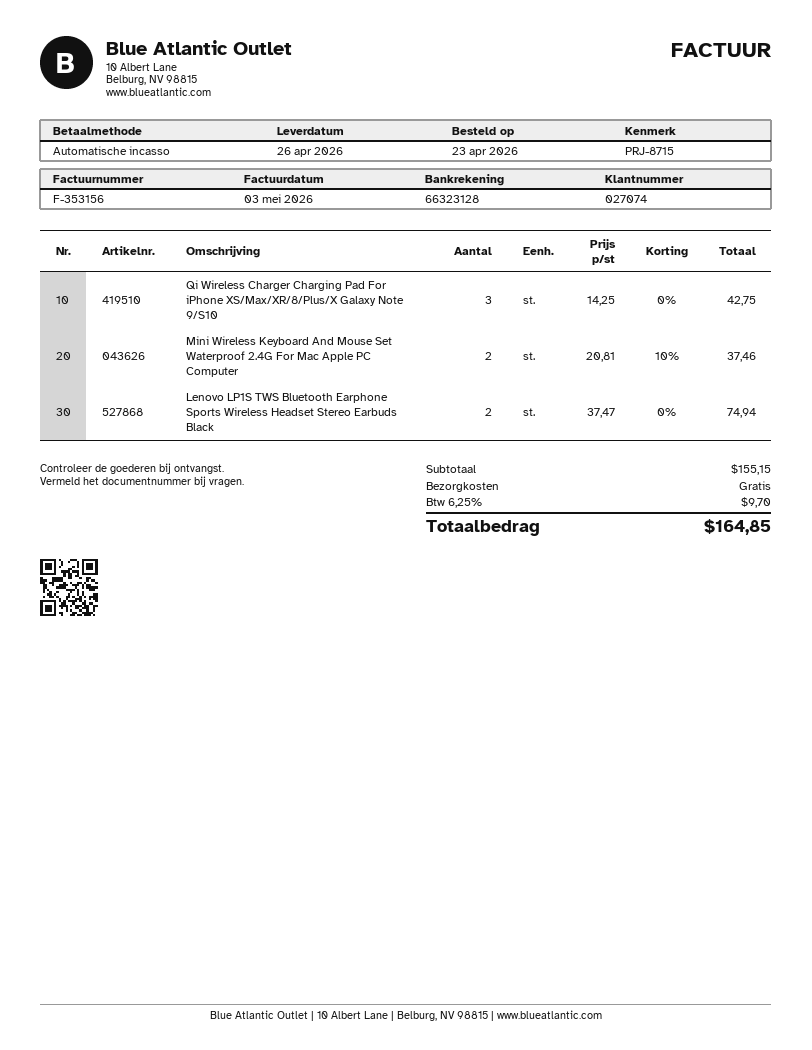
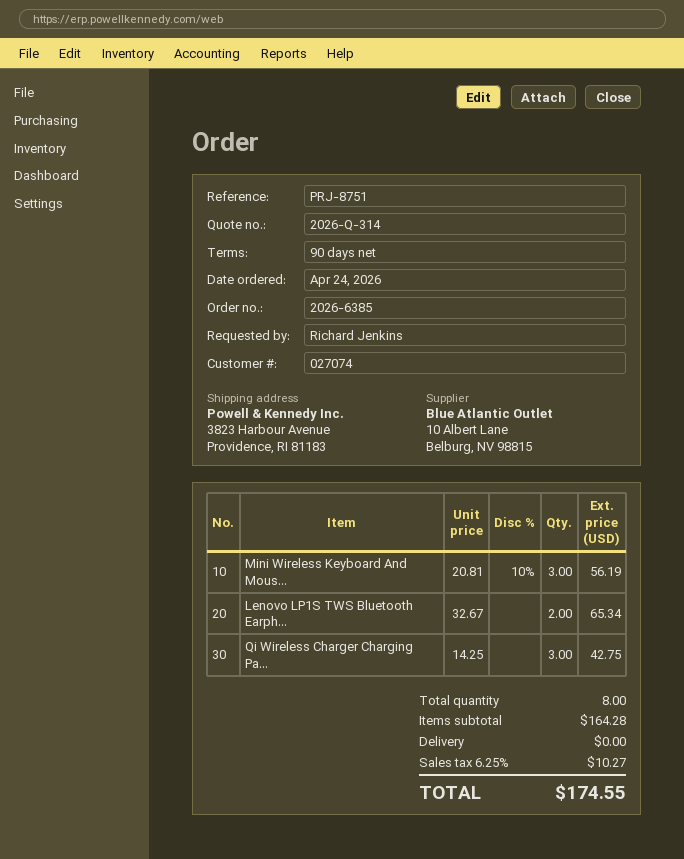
order date: 2026-04-23 -> 2026-04-24
reference: PRJ-8715 -> PRJ-8751
Mini Wireless Keyboard And Mouse Set Waterproof 2.4G For Mac Apple PC Computer: 2 x 20.81 - 10% = 37.46 -> 3 x 20.81 - 10% = 56.19
Lenovo LP1S TWS Bluetooth Earphone Sports Wireless Headset Stereo Earbuds Black: 2 x 37.47 = 74.94 -> 2 x 32.67 = 65.34
subtotal: 155.15 -> 164.28
tax: 6.25% = 9.70 -> 6.25% = 10.27
total: 164.85 -> 174.55

